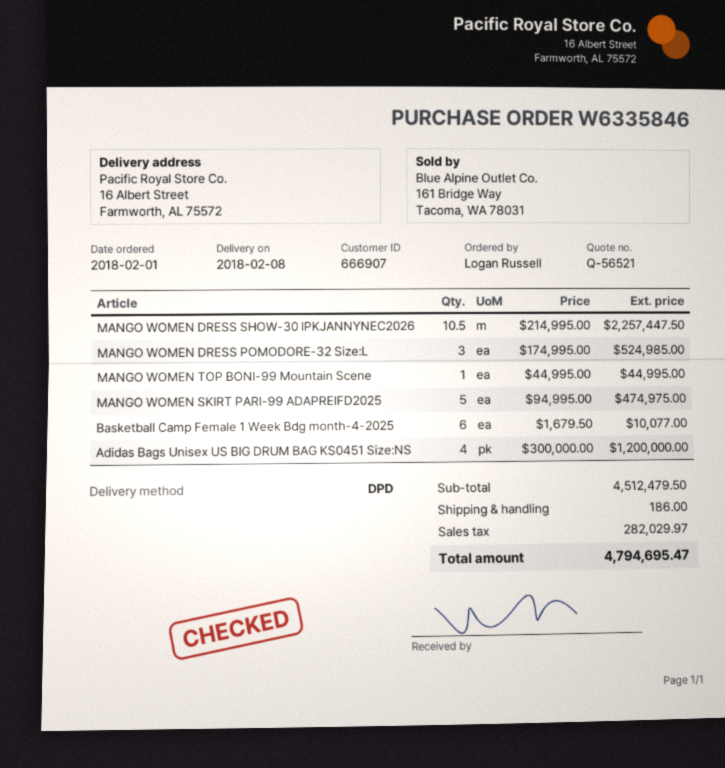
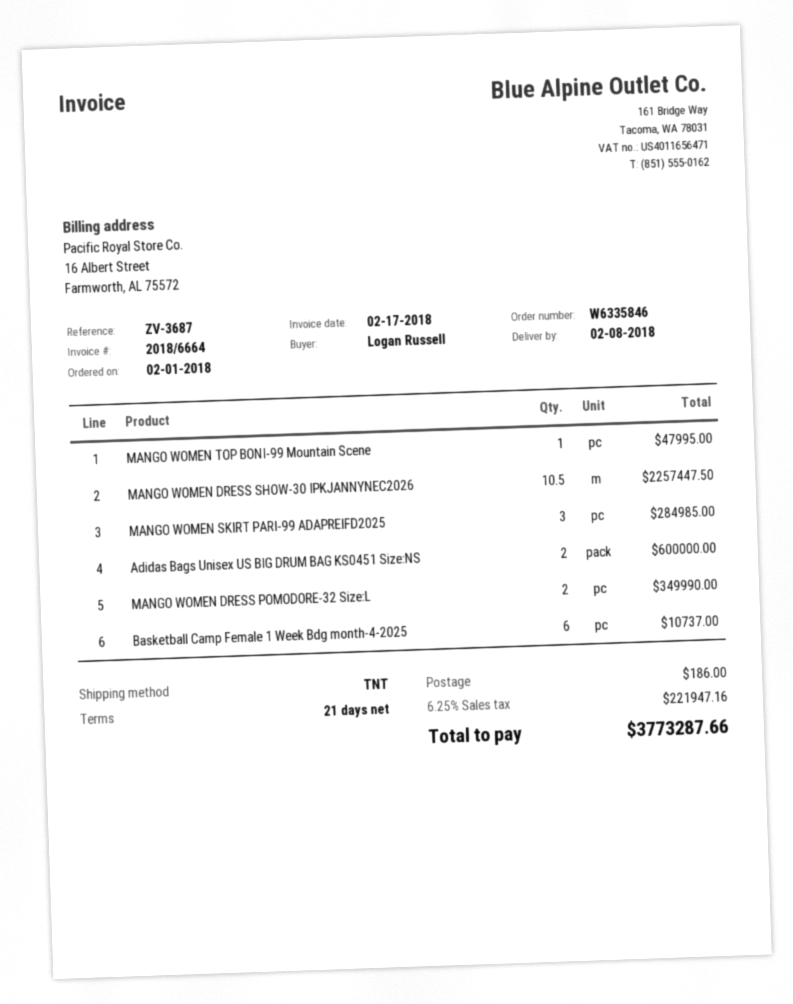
shipping method: DPD -> TNT
MANGO WOMEN DRESS POMODORE-32 Size:L: 3 for 524985.00 -> 2 for 349990.00
MANGO WOMEN TOP BONI-99 Mountain Scene: 1 for 44995.00 -> 1 for 47995.00
MANGO WOMEN SKIRT PARI-99 ADAPREIFD2025: 5 for 474975.00 -> 3 for 284985.00
Basketball Camp Female 1 Week Bdg month-4-2025: 6 for 10077.00 -> 6 for 10737.00
Adidas Bags Unisex US BIG DRUM BAG KS0451 Size:NS: 4 for 1200000.00 -> 2 for 600000.00
tax: 282029.97 -> 221947.16
total: 4794695.47 -> 3773287.66

